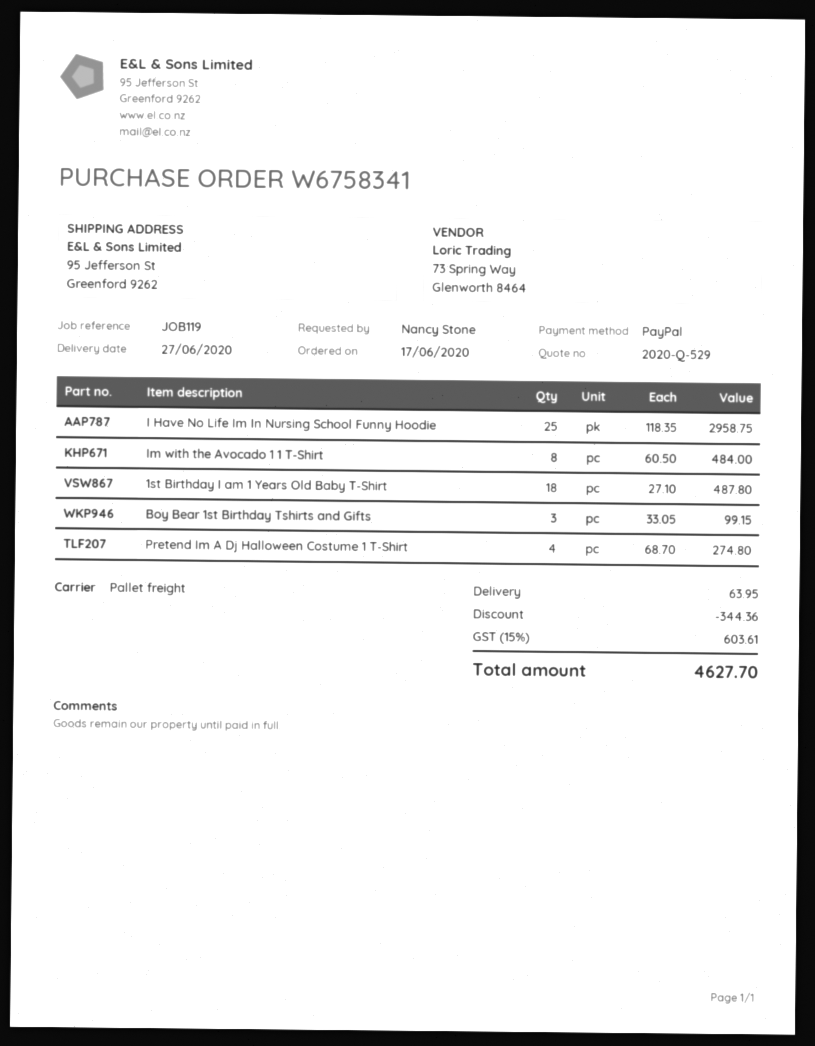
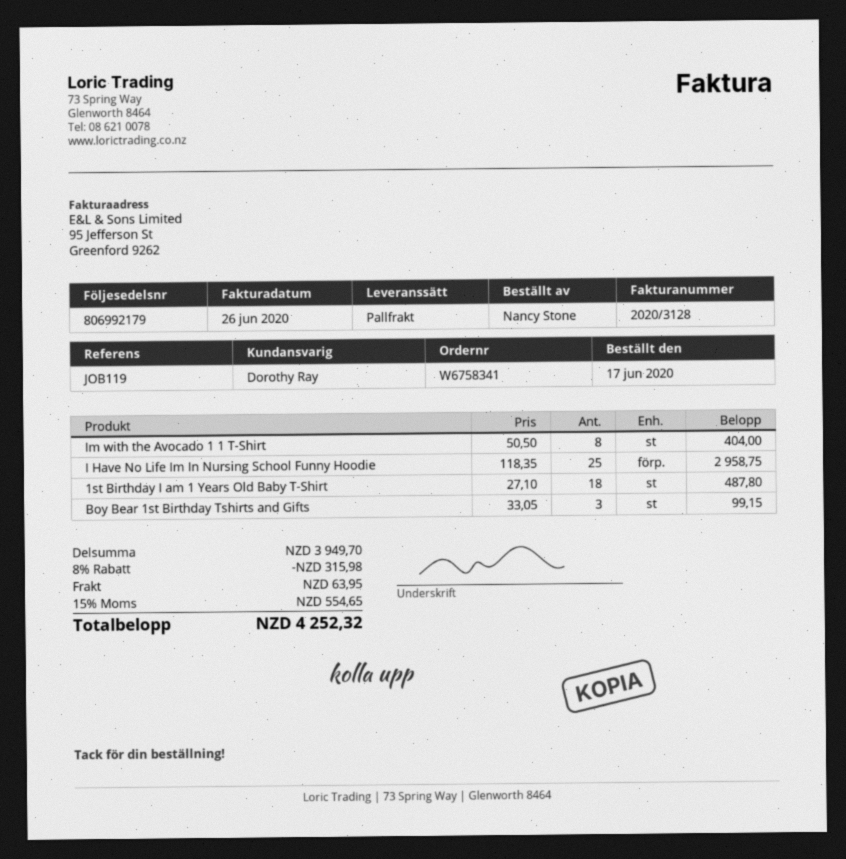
Im with the Avocado 1 1 T-Shirt: 8 x 60.50 = 484.00 -> 8 x 50.50 = 404.00
Pretend Im A Dj Halloween Costume 1 T-Shirt: 4 x 68.70 = 274.80 -> none
discount: 344.36 -> 315.98
tax: 15% = 603.61 -> 15% = 554.65
total: 4627.70 -> 4252.32

